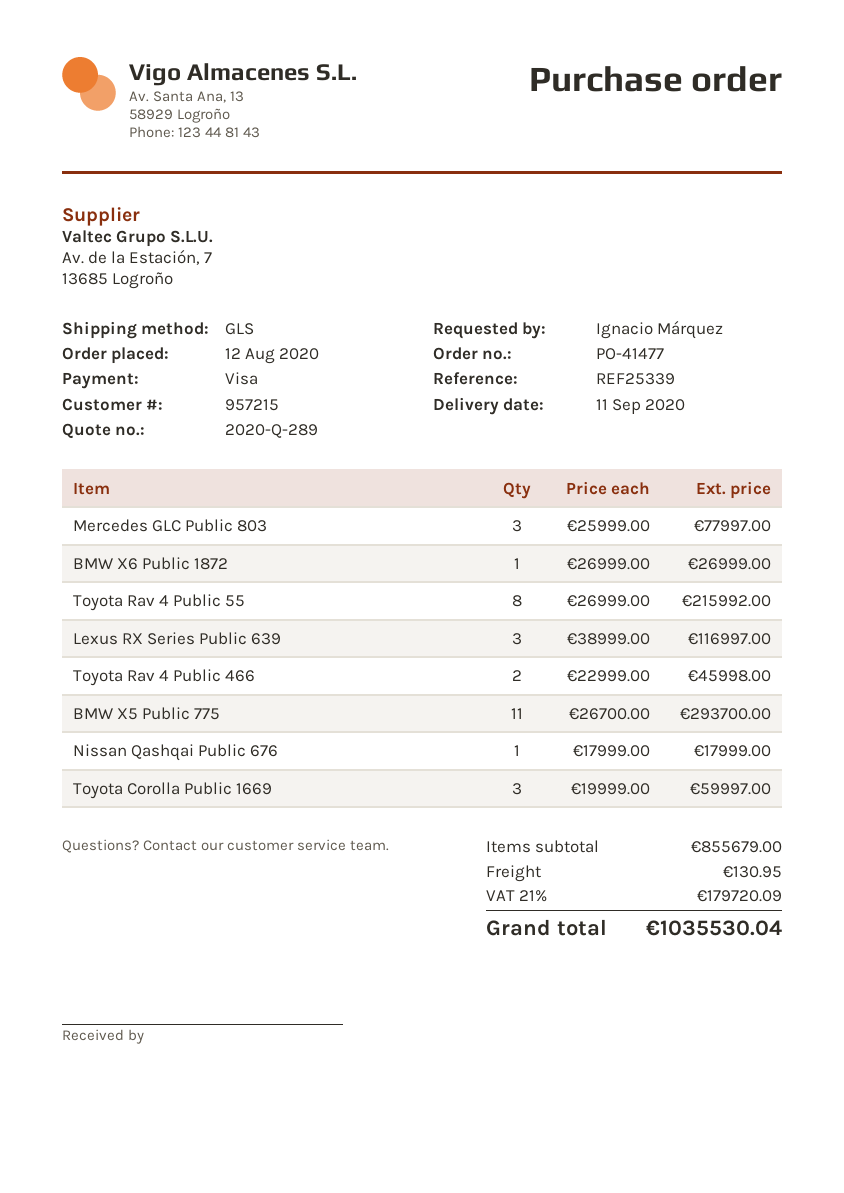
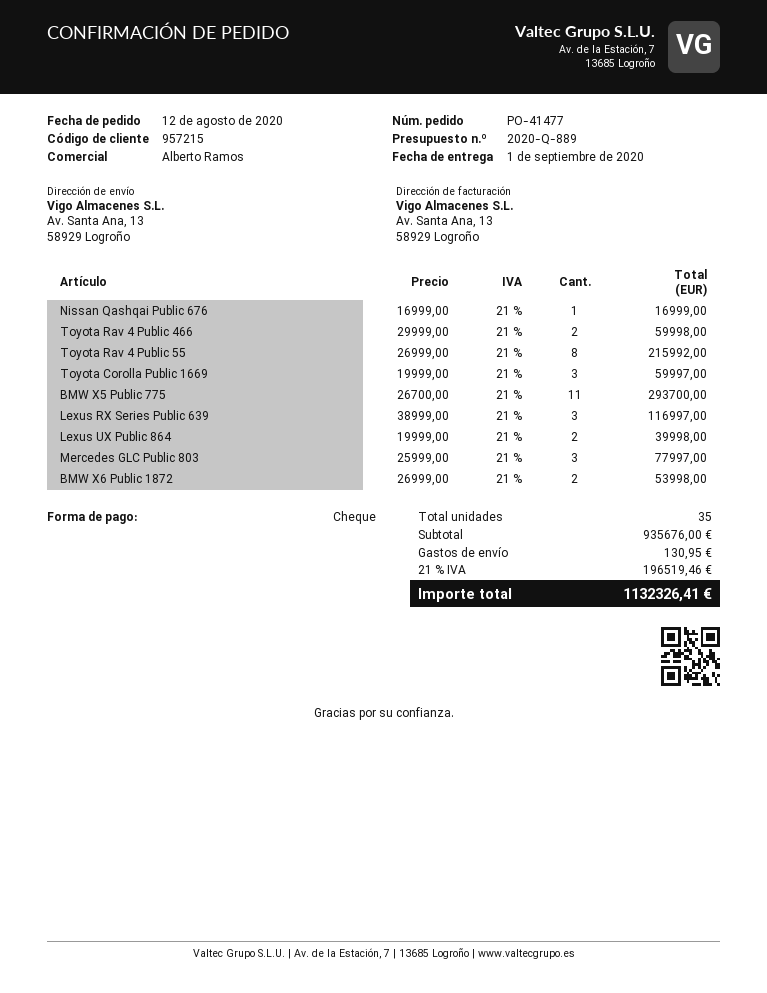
quote number: 2020-Q-289 -> 2020-Q-889
delivery date: 2020-09-11 -> 2020-09-01
payment method: Visa -> cheque
BMW X6 Public 1872: 1 x 26999.00 = 26999.00 -> 2 x 26999.00 = 53998.00
Toyota Rav 4 Public 466: 2 x 22999.00 = 45998.00 -> 2 x 29999.00 = 59998.00
Nissan Qashqai Public 676: 1 x 17999.00 = 17999.00 -> 1 x 16999.00 = 16999.00
Lexus UX Public 864: none -> 2 x 19999.00 = 39998.00
subtotal: 855679.00 -> 935676.00
tax: 21% = 179720.09 -> 21% = 196519.46
total: 1035530.04 -> 1132326.41

